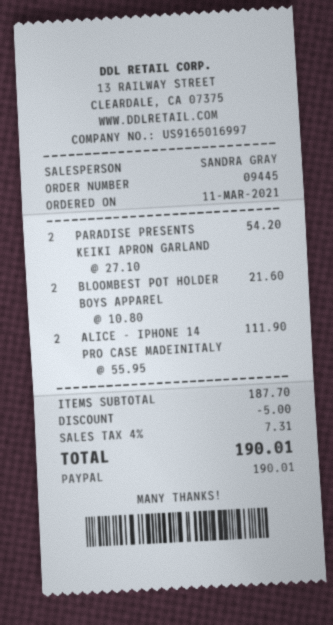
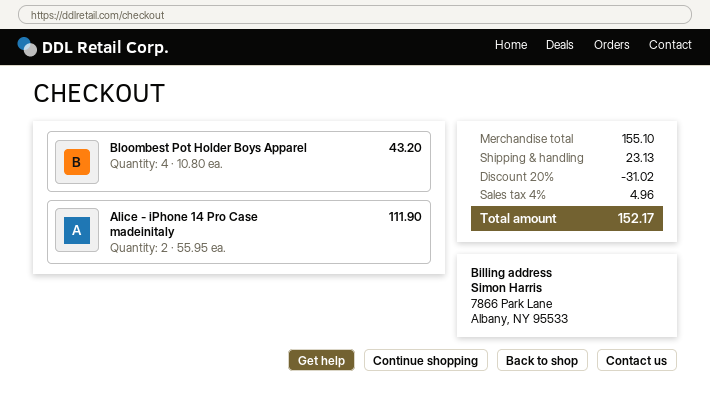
PARADISE PRESENTS KEIKI APRON GARLAND: 2 x 27.10 = 54.20 -> none
BLOOMBEST POT HOLDER BOYS APPAREL: 2 x 10.80 = 21.60 -> 4 x 10.80 = 43.20
subtotal: 187.70 -> 155.10
discount: 5.00 -> 31.02
shipping: none -> 23.13
tax: 4% = 7.31 -> 4% = 4.96
total: 190.01 -> 152.17

